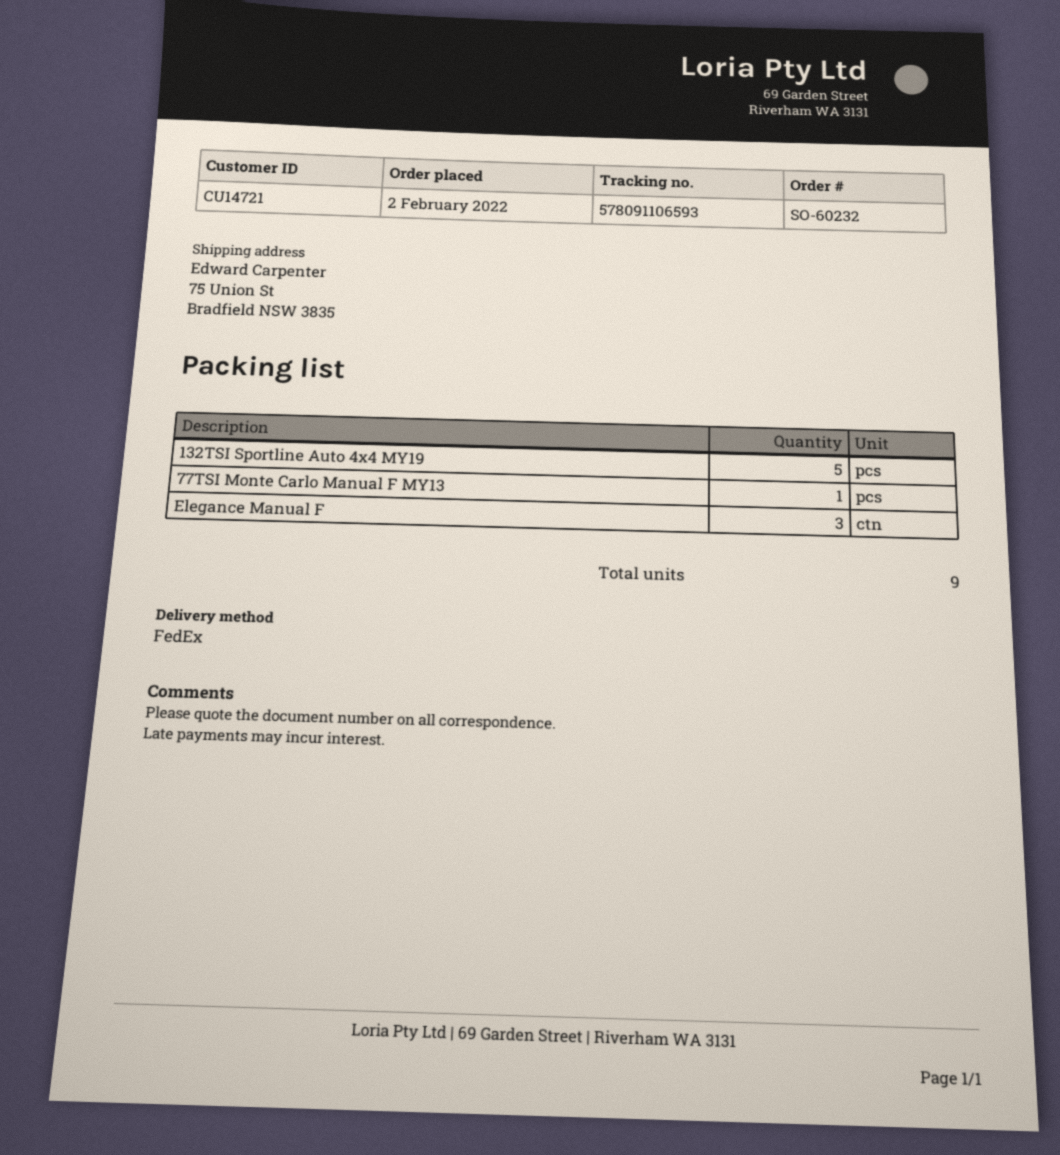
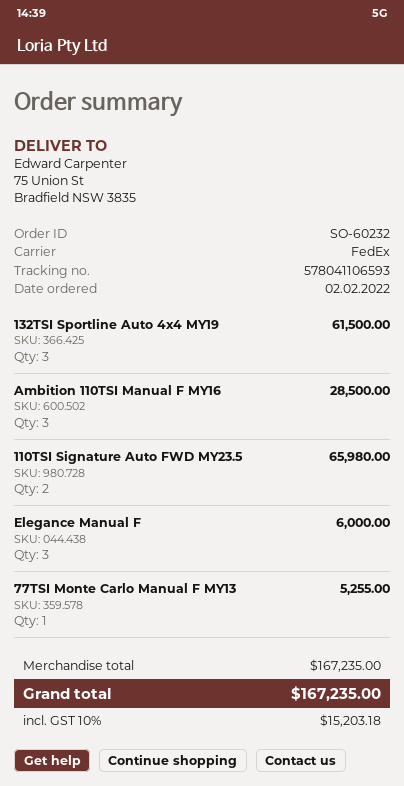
tracking number: 578091106593 -> 578041106593
132TSI Sportline Auto 4x4 MY19: 5 -> 3
Ambition 110TSI Manual F MY16: none -> 3
110TSI Signature Auto FWD MY23.5: none -> 2

